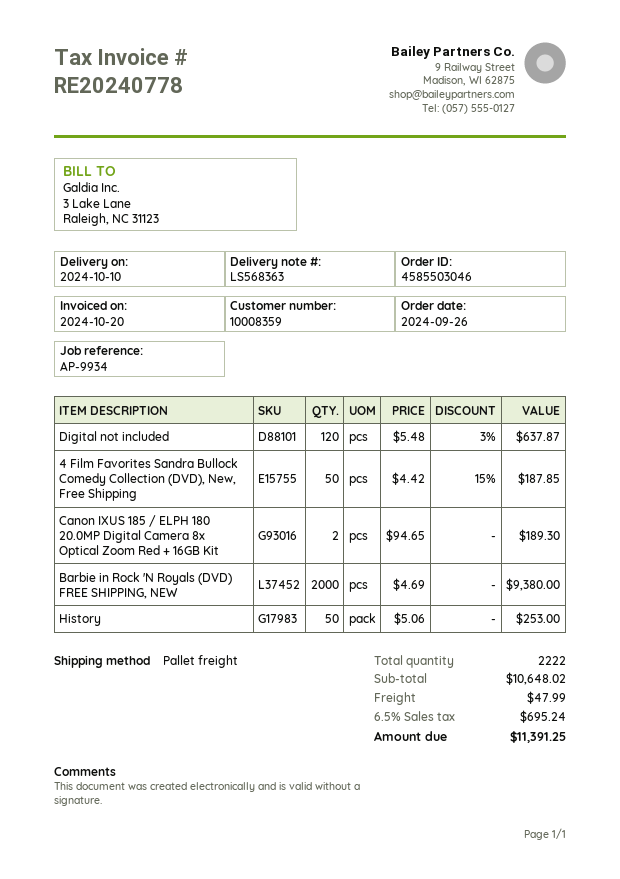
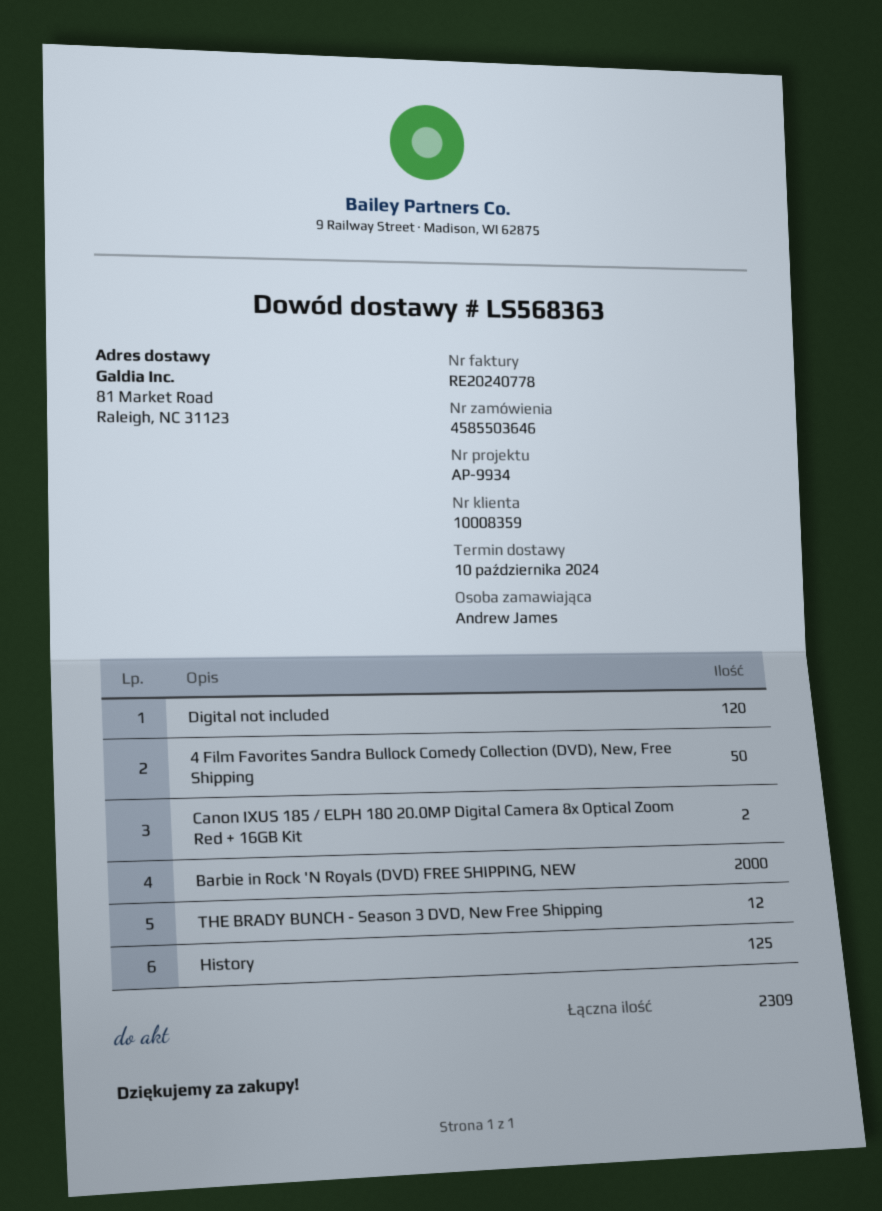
order number: 4585503046 -> 4585503646
History: 50 -> 125
THE BRADY BUNCH - Season 3 DVD, New Free Shipping: none -> 12
total quantity: 2222 -> 2309

